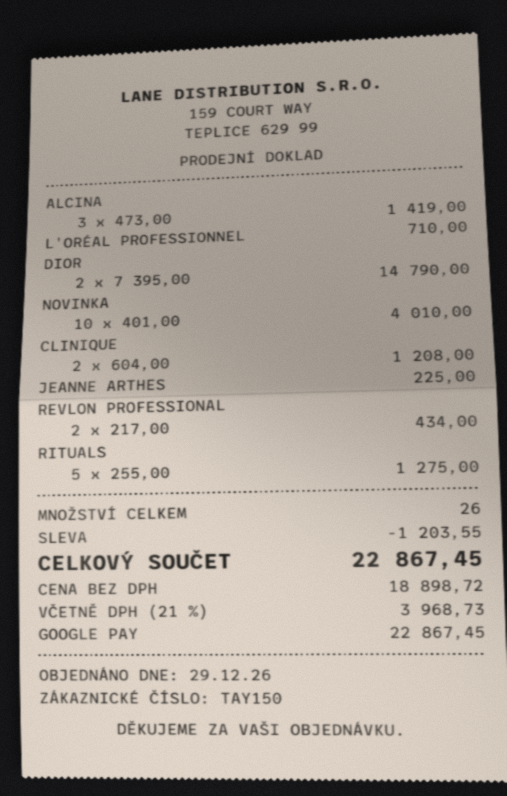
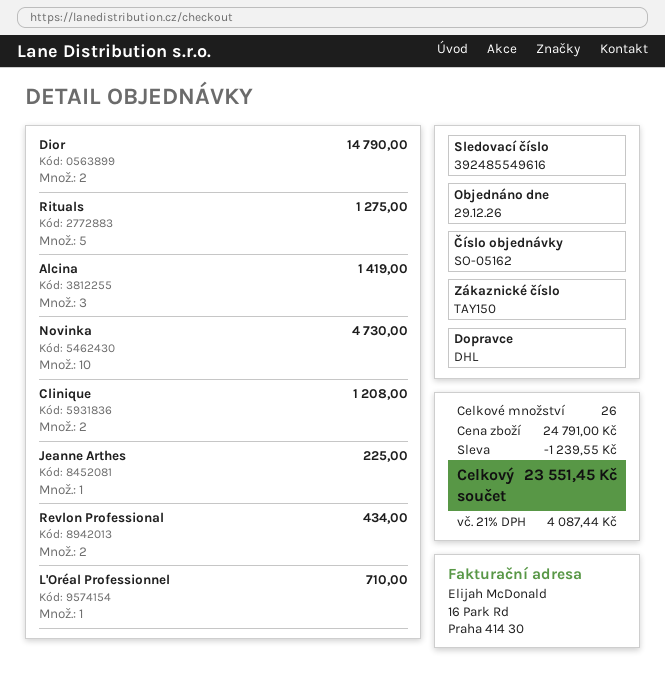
NOVINKA: 10 for 4010.00 -> 10 for 4730.00
discount: 1203.55 -> 1239.55
tax: 21% = 3968.73 -> 21% = 4087.44
total: 22867.45 -> 23551.45

